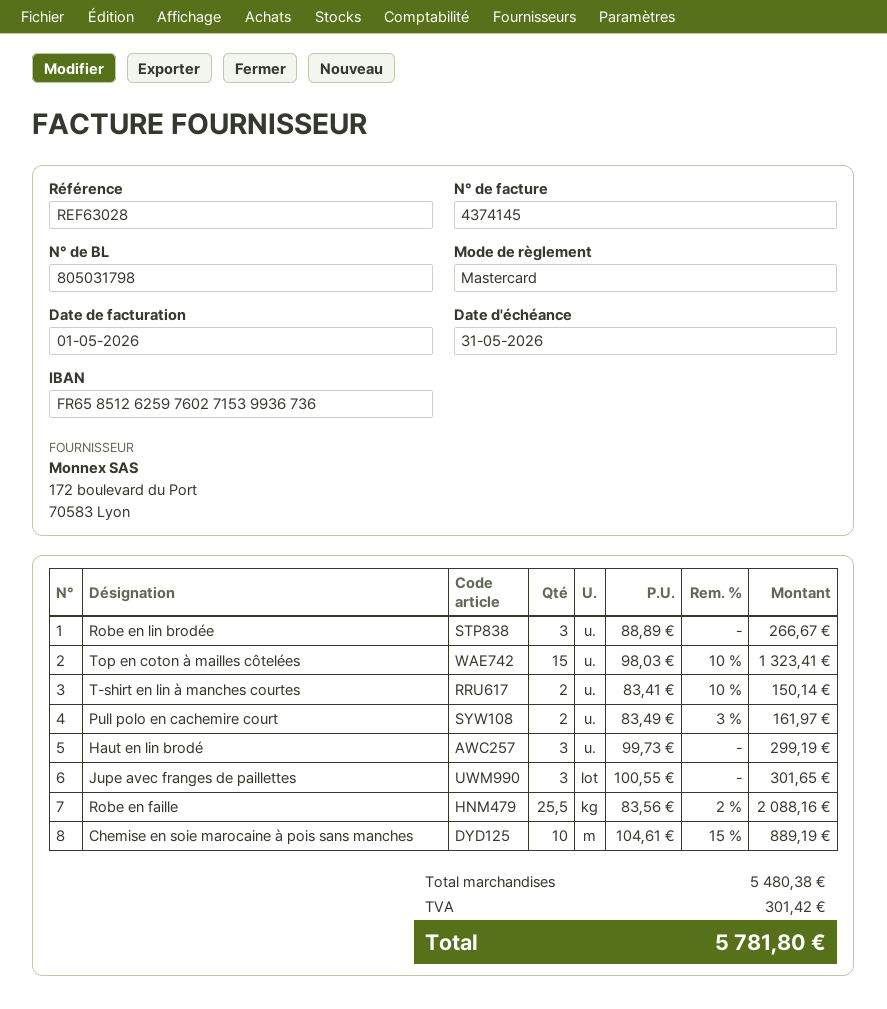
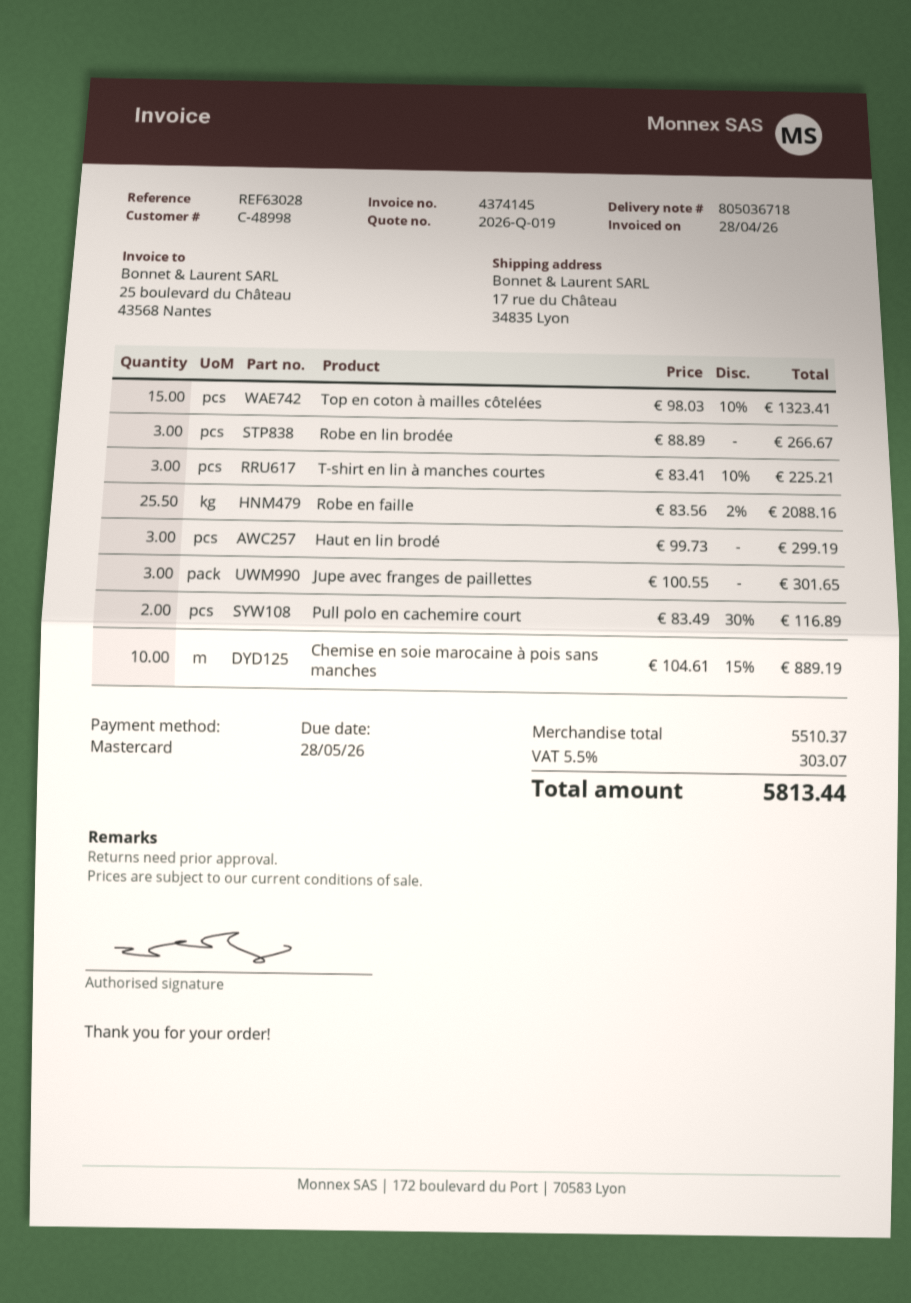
delivery note number: 805031798 -> 805036718
invoice date: 2026-05-01 -> 2026-04-28
due date: 2026-05-31 -> 2026-05-28
T-shirt en lin à manches courtes: 2 x 83.41 - 10% = 150.14 -> 3 x 83.41 - 10% = 225.21
Pull polo en cachemire court: 2 x 83.49 - 3% = 161.97 -> 2 x 83.49 - 30% = 116.89
subtotal: 5480.38 -> 5510.37
tax: 301.42 -> 303.07
total: 5781.80 -> 5813.44

